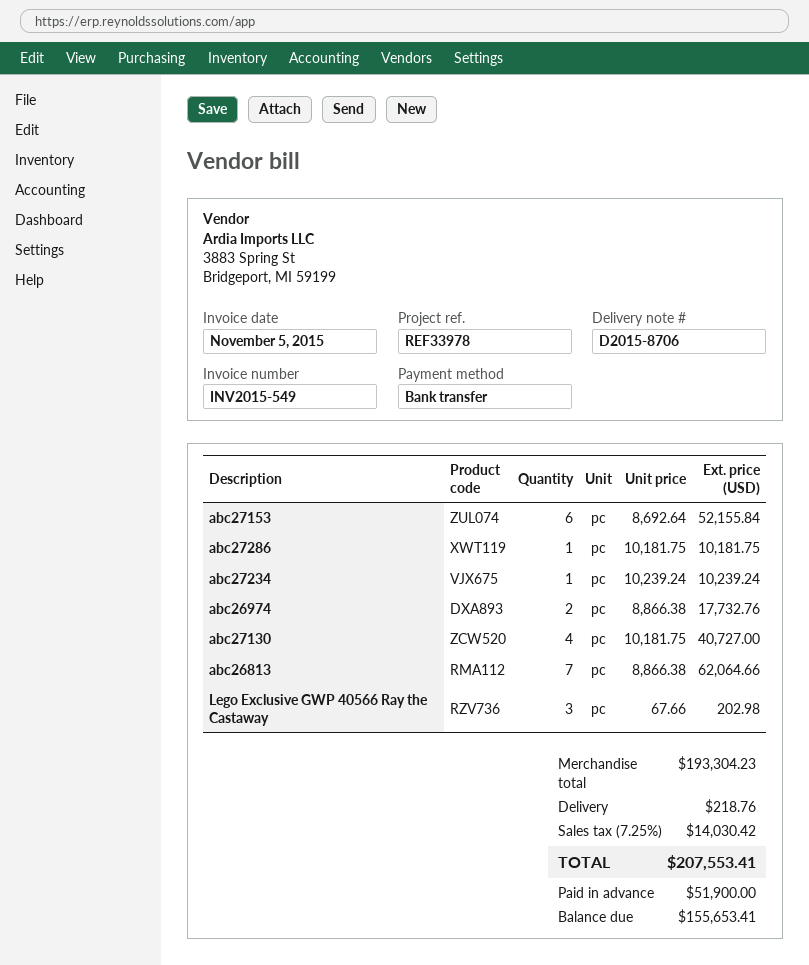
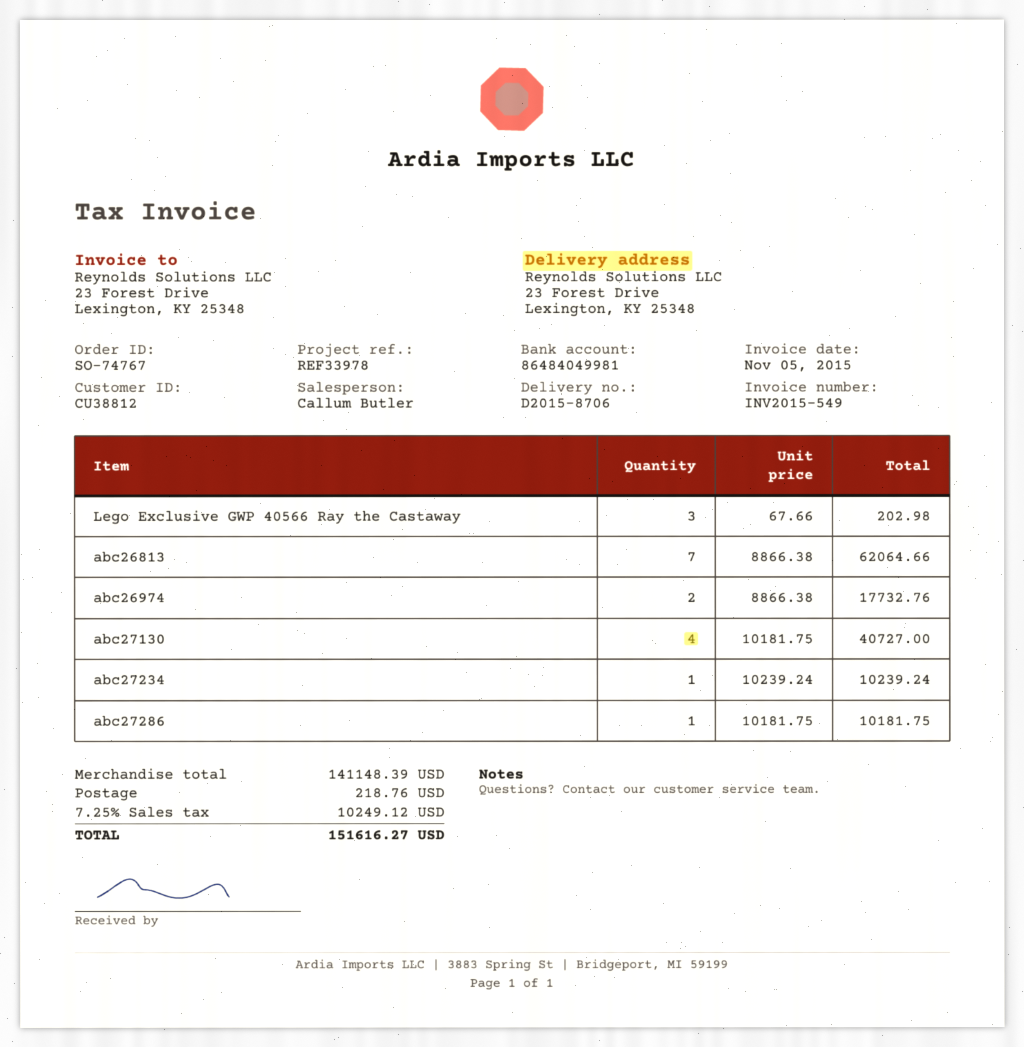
abc27153: 6 x 8692.64 = 52155.84 -> none
subtotal: 193304.23 -> 141148.39
tax: 7.25% = 14030.42 -> 7.25% = 10249.12
total: 207553.41 -> 151616.27

